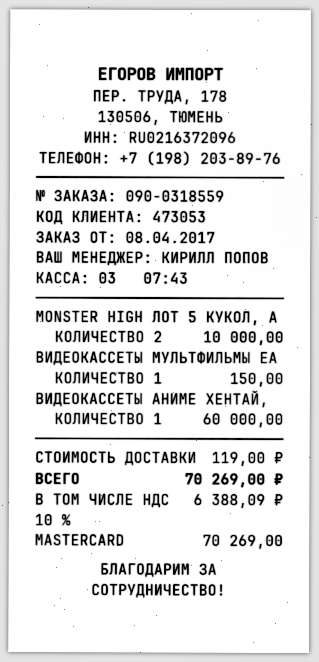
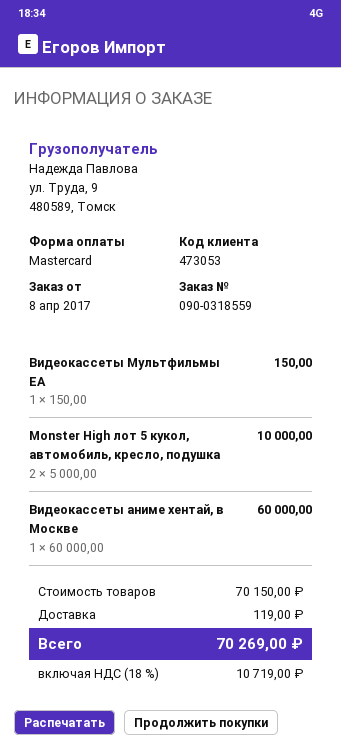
tax: 10% = 6388.09 -> 18% = 10719.00

